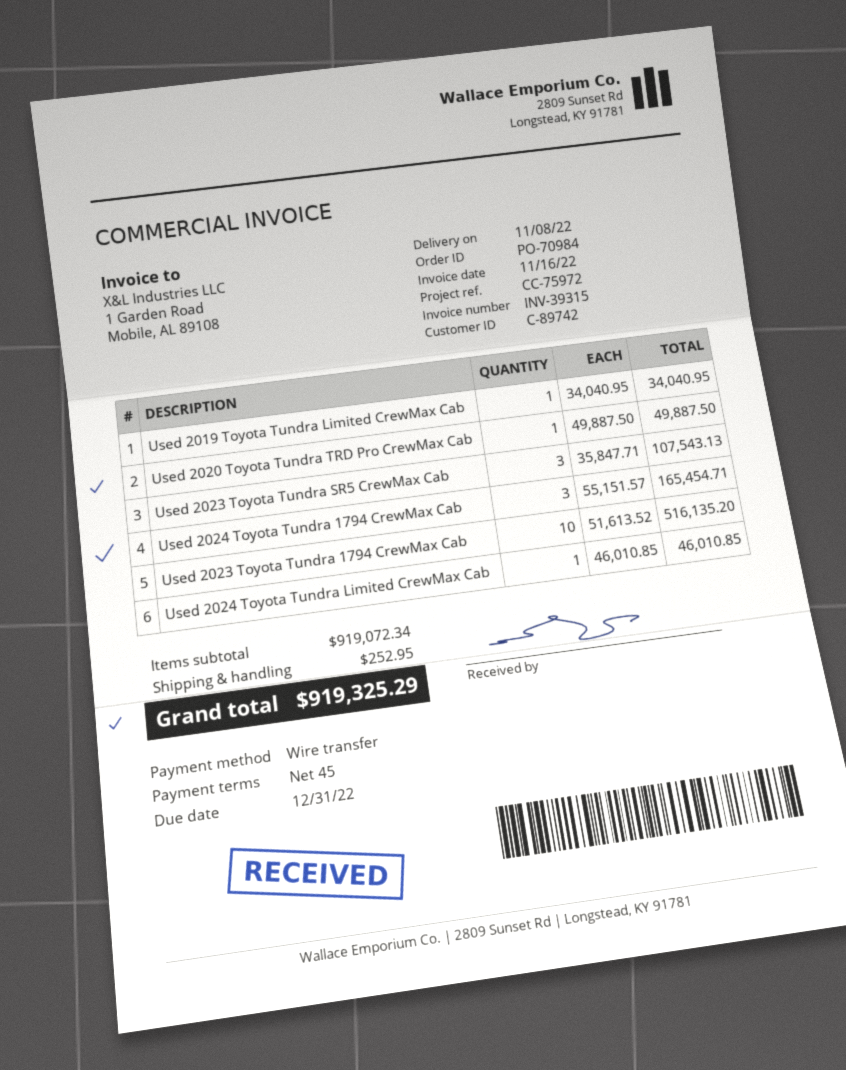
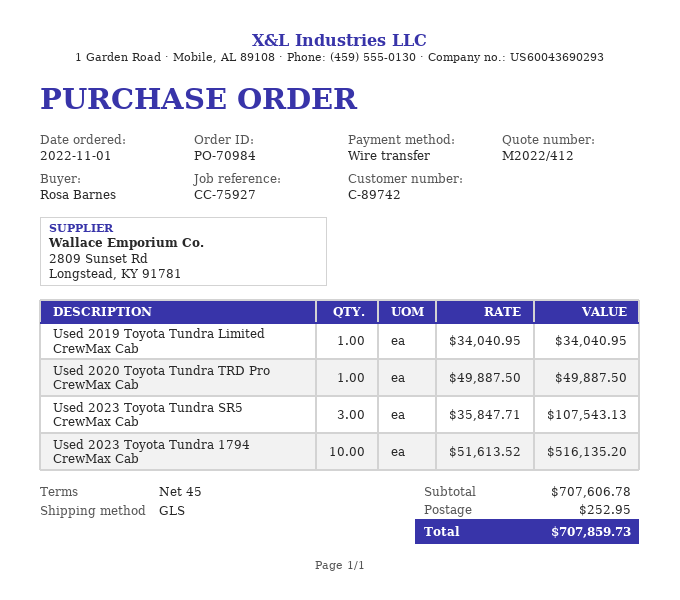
reference: CC-75972 -> CC-75927
Used 2024 Toyota Tundra 1794 CrewMax Cab: 3 x 55151.57 = 165454.71 -> none
Used 2024 Toyota Tundra Limited CrewMax Cab: 1 x 46010.85 = 46010.85 -> none
subtotal: 919072.34 -> 707606.78
total: 919325.29 -> 707859.73

